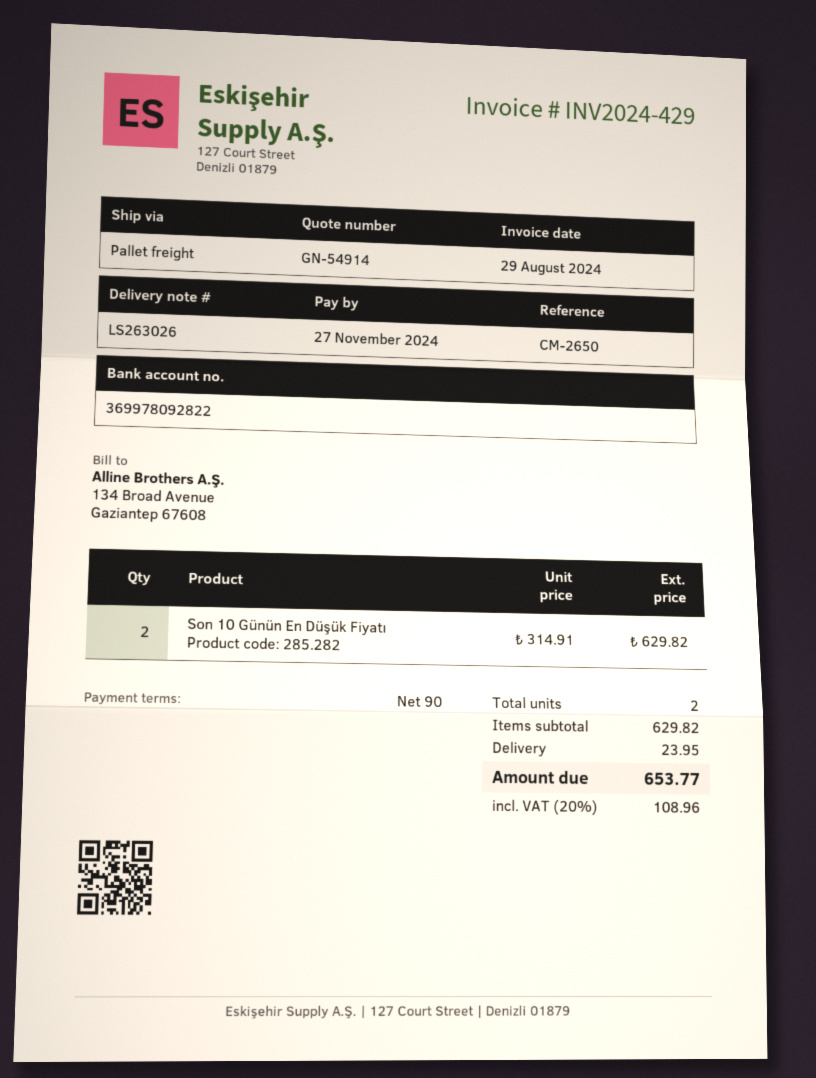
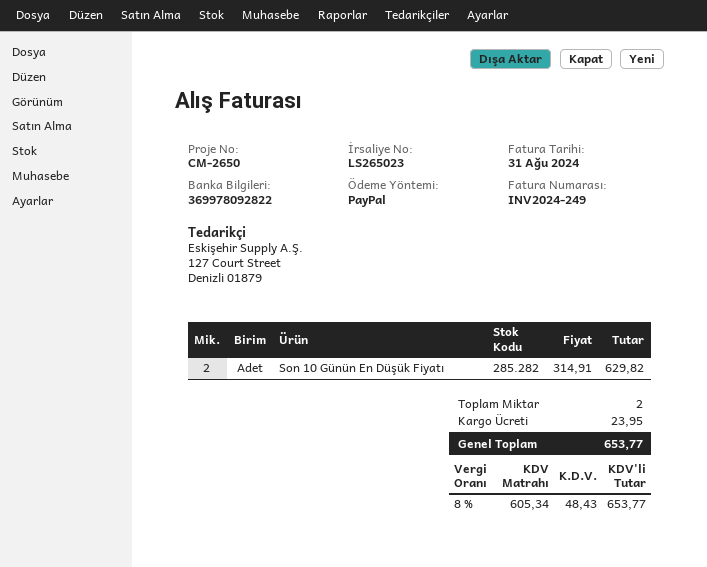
delivery note number: LS263026 -> LS265023
invoice number: INV2024-429 -> INV2024-249
invoice date: 2024-08-29 -> 2024-08-31
tax: 20% = 108.96 -> 8% = 48.43

